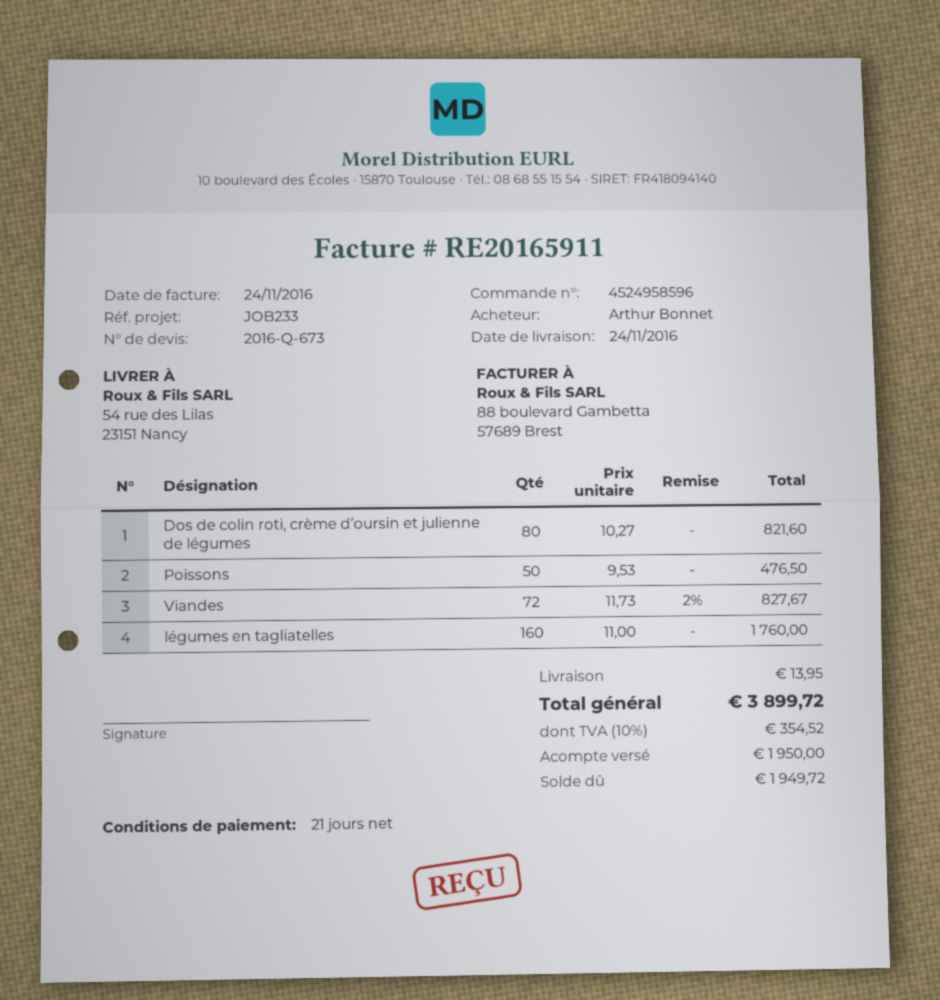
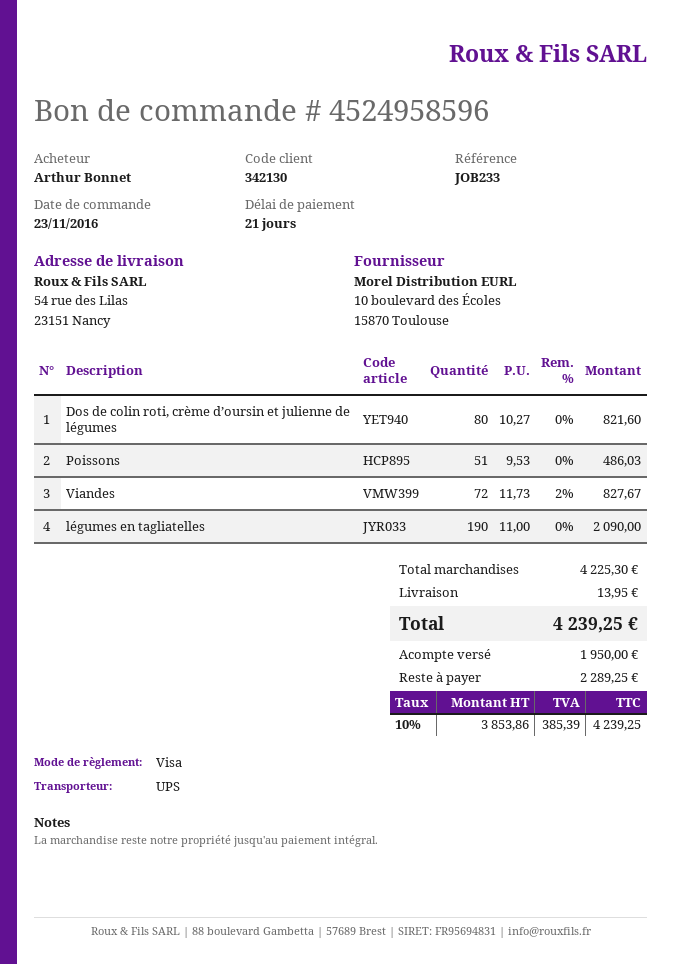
Poissons: 50 x 9.53 = 476.50 -> 51 x 9.53 = 486.03
légumes en tagliatelles: 160 x 11.00 = 1760.00 -> 190 x 11.00 = 2090.00
tax: 10% = 354.52 -> 10% = 385.39
total: 3899.72 -> 4239.25
balance: 1949.72 -> 2289.25

